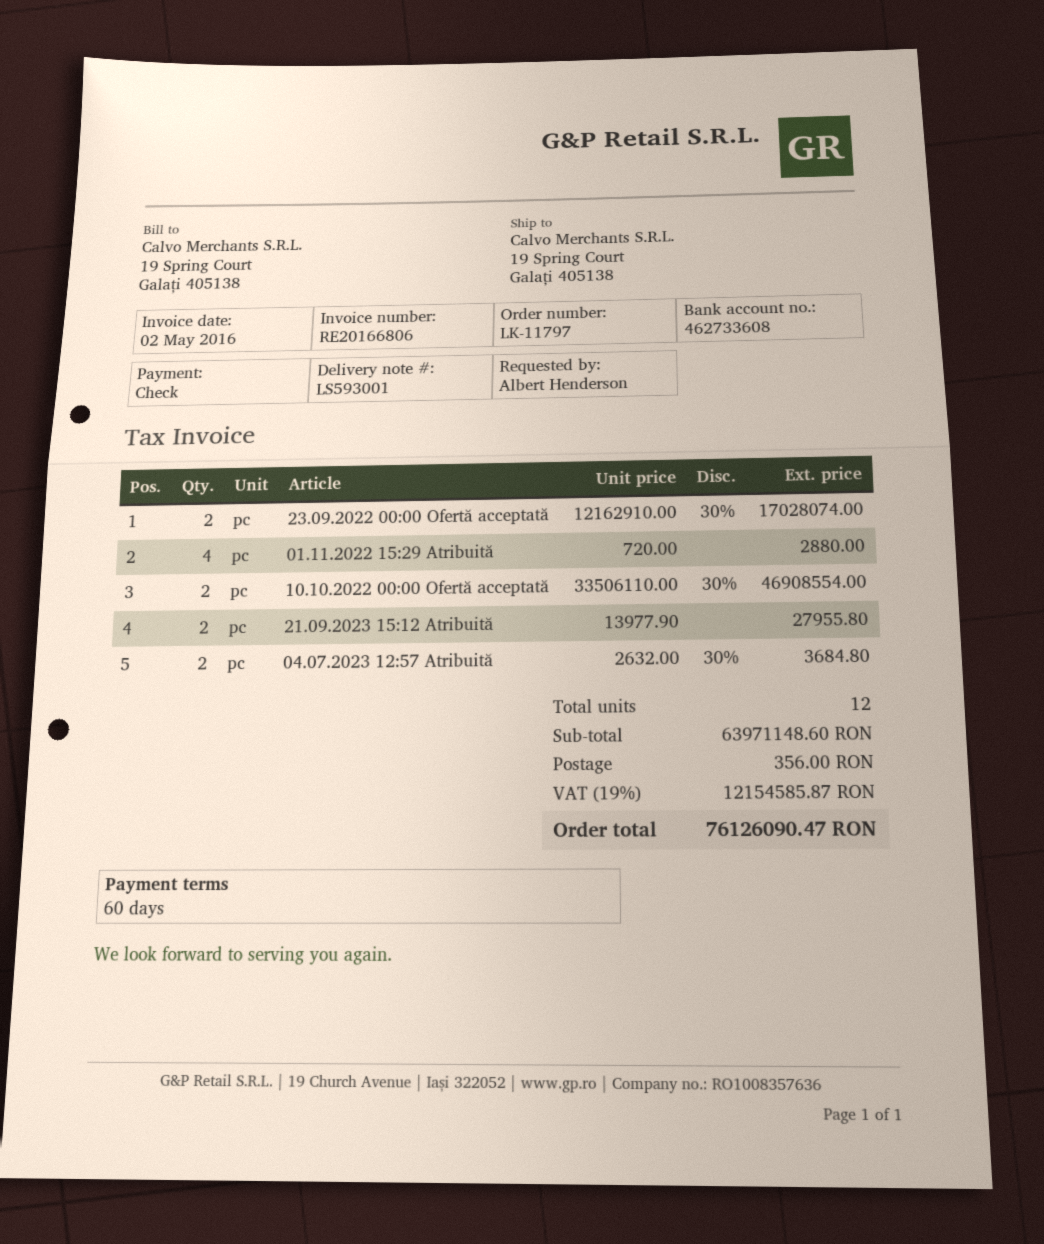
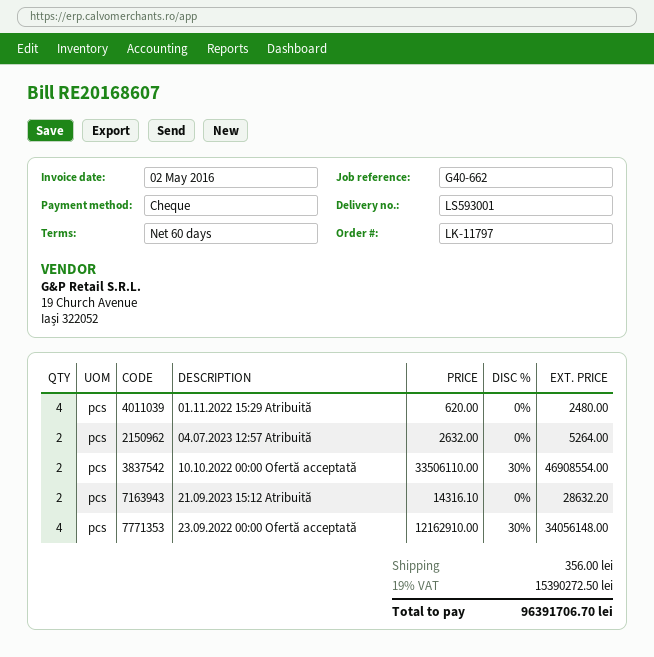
invoice number: RE20166806 -> RE20168607
23.09.2022 00:00 Ofertă acceptată: 2 x 12162910.00 - 30% = 17028074.00 -> 4 x 12162910.00 - 30% = 34056148.00
01.11.2022 15:29 Atribuită: 4 x 720.00 = 2880.00 -> 4 x 620.00 = 2480.00
21.09.2023 15:12 Atribuită: 2 x 13977.90 = 27955.80 -> 2 x 14316.10 = 28632.20
04.07.2023 12:57 Atribuită: 2 x 2632.00 - 30% = 3684.80 -> 2 x 2632.00 = 5264.00
tax: 19% = 12154585.87 -> 19% = 15390272.50
total: 76126090.47 -> 96391706.70

